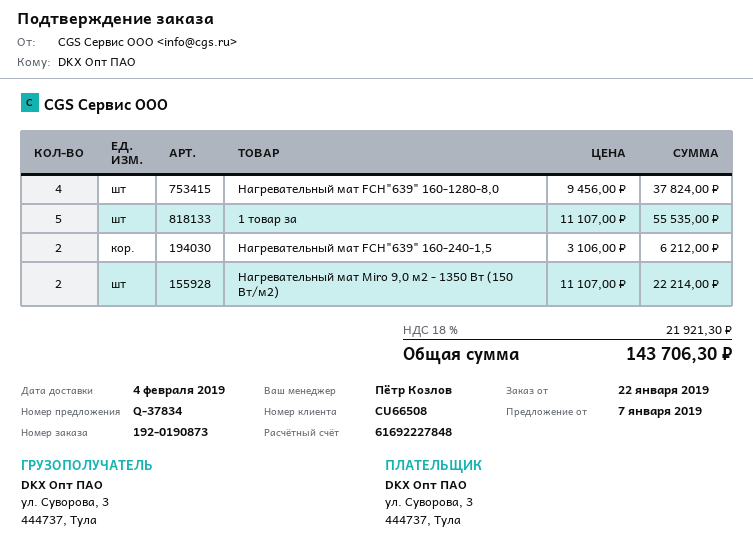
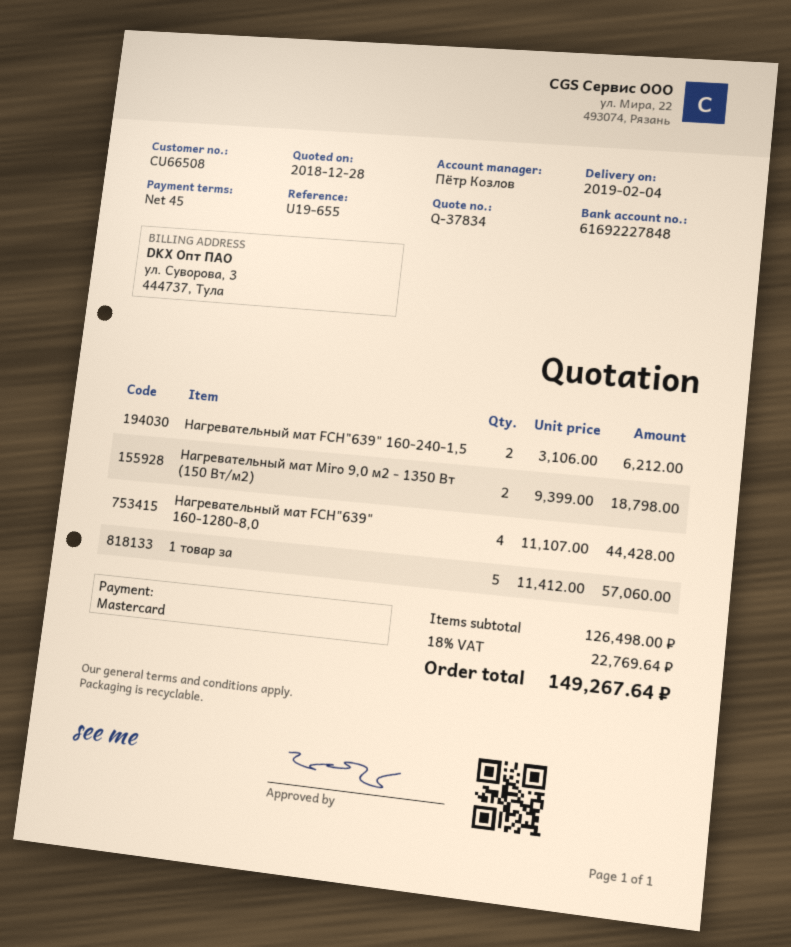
quote date: 2019-01-07 -> 2018-12-28
Нагревательный мат FCH"639" 160-1280-8,0: 4 x 9456.00 = 37824.00 -> 4 x 11107.00 = 44428.00
1 товар за: 5 x 11107.00 = 55535.00 -> 5 x 11412.00 = 57060.00
Нагревательный мат Miro 9,0 м2 - 1350 Вт (150 Вт/м2): 2 x 11107.00 = 22214.00 -> 2 x 9399.00 = 18798.00
tax: 18% = 21921.30 -> 18% = 22769.64
total: 143706.30 -> 149267.64

